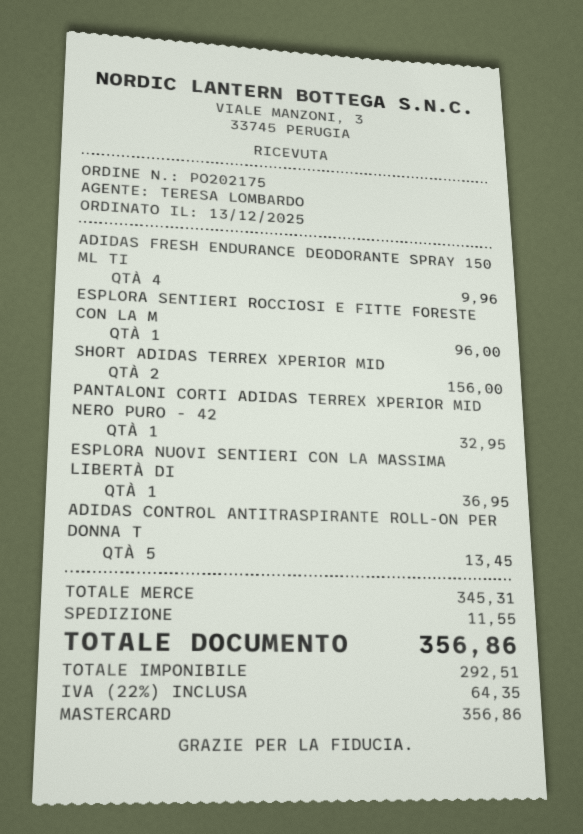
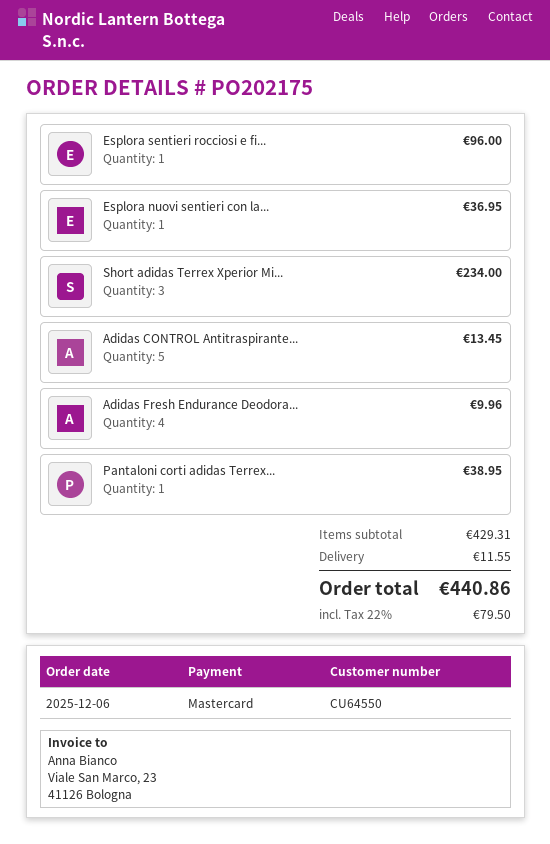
order date: 2025-12-13 -> 2025-12-06
SHORT ADIDAS TERREX XPERIOR MID: 2 for 156.00 -> 3 for 234.00
PANTALONI CORTI ADIDAS TERREX XPERIOR MID NERO PURO - 42: 1 for 32.95 -> 1 for 38.95
subtotal: 345.31 -> 429.31
tax: 22% = 64.35 -> 22% = 79.50
total: 356.86 -> 440.86

